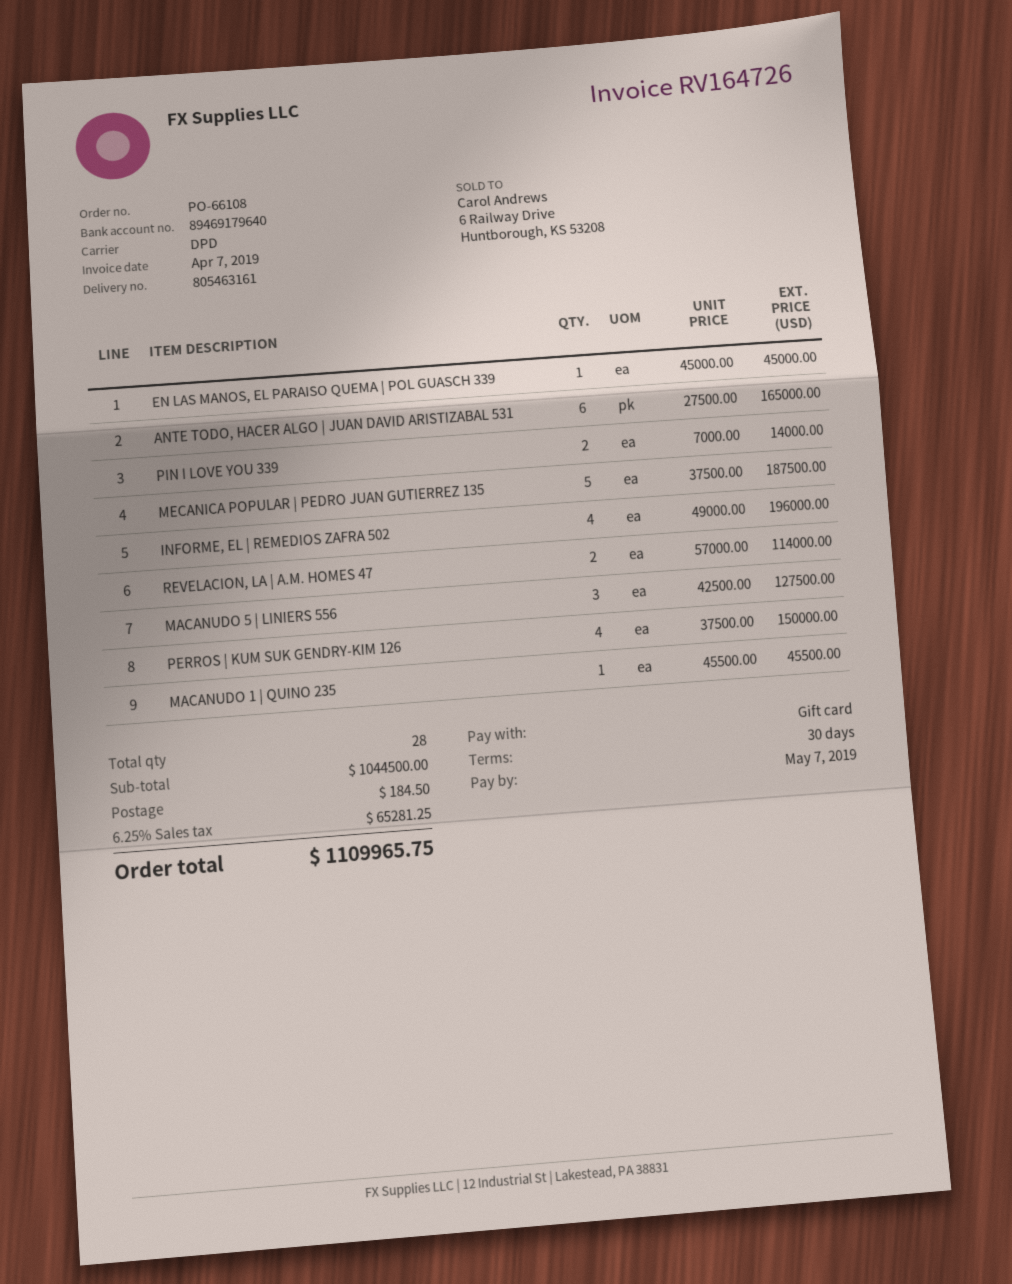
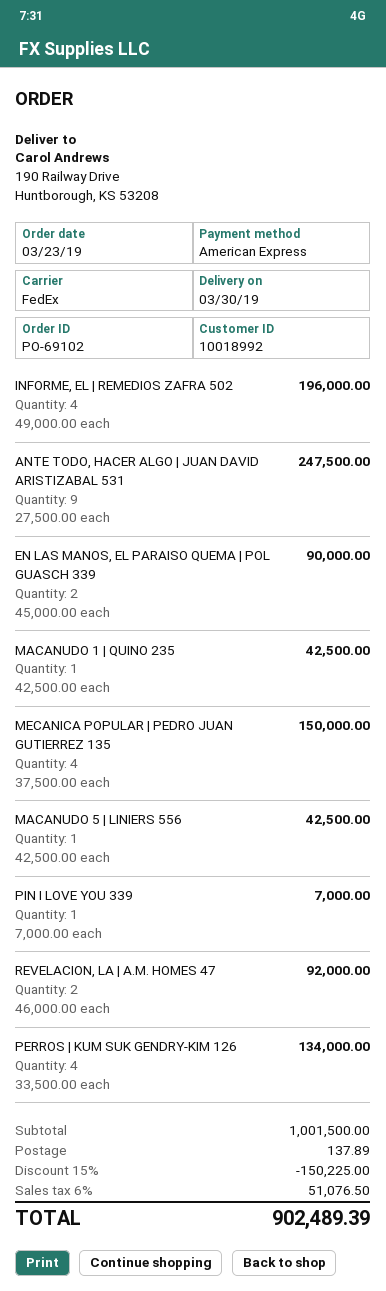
order number: PO-66108 -> PO-69102
payment method: gift card -> American Express
shipping method: DPD -> FedEx
EN LAS MANOS, EL PARAISO QUEMA | POL GUASCH 339: 1 x 45000.00 = 45000.00 -> 2 x 45000.00 = 90000.00
ANTE TODO, HACER ALGO | JUAN DAVID ARISTIZABAL 531: 6 x 27500.00 = 165000.00 -> 9 x 27500.00 = 247500.00
PIN I LOVE YOU 339: 2 x 7000.00 = 14000.00 -> 1 x 7000.00 = 7000.00
MECANICA POPULAR | PEDRO JUAN GUTIERREZ 135: 5 x 37500.00 = 187500.00 -> 4 x 37500.00 = 150000.00
REVELACION, LA | A.M. HOMES 47: 2 x 57000.00 = 114000.00 -> 2 x 46000.00 = 92000.00
MACANUDO 5 | LINIERS 556: 3 x 42500.00 = 127500.00 -> 1 x 42500.00 = 42500.00
PERROS | KUM SUK GENDRY-KIM 126: 4 x 37500.00 = 150000.00 -> 4 x 33500.00 = 134000.00
MACANUDO 1 | QUINO 235: 1 x 45500.00 = 45500.00 -> 1 x 42500.00 = 42500.00
subtotal: 1044500.00 -> 1001500.00
discount: none -> 15% = 150225.00
shipping: 184.50 -> 137.89
tax: 6.25% = 65281.25 -> 6% = 51076.50
total: 1109965.75 -> 902489.39

